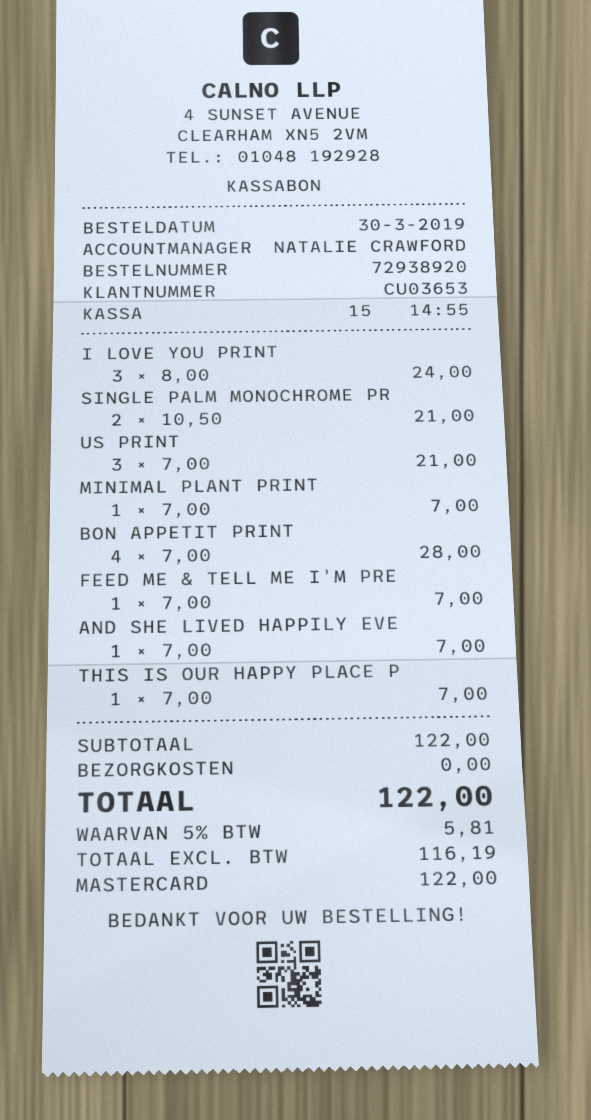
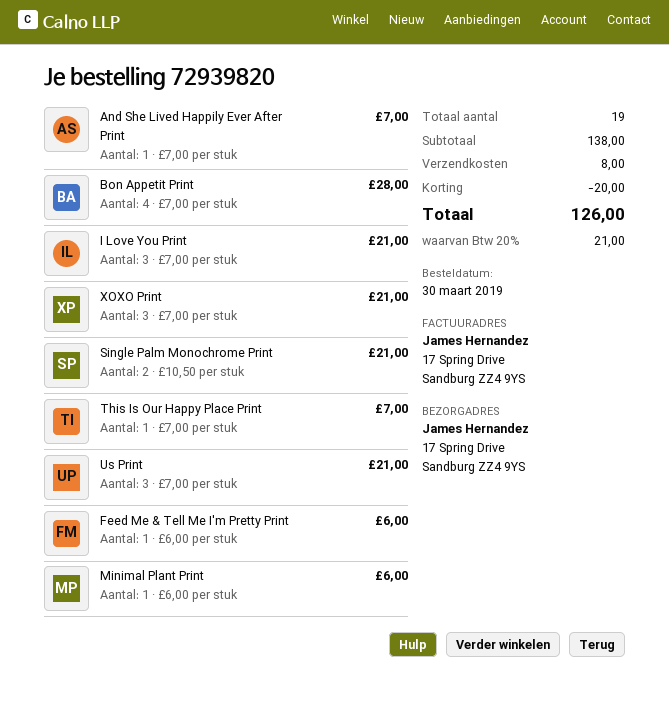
order number: 72938920 -> 72939820
I LOVE YOU PRINT: 3 x 8.00 = 24.00 -> 3 x 7.00 = 21.00
MINIMAL PLANT PRINT: 1 x 7.00 = 7.00 -> 1 x 6.00 = 6.00
FEED ME & TELL ME I'M PRE: 1 x 7.00 = 7.00 -> 1 x 6.00 = 6.00
XOXO Print: none -> 3 x 7.00 = 21.00
subtotal: 122.00 -> 138.00
discount: none -> 20.00
shipping: 0.00 -> 8.00
tax: 5% = 5.81 -> 20% = 21.00
total: 122.00 -> 126.00

